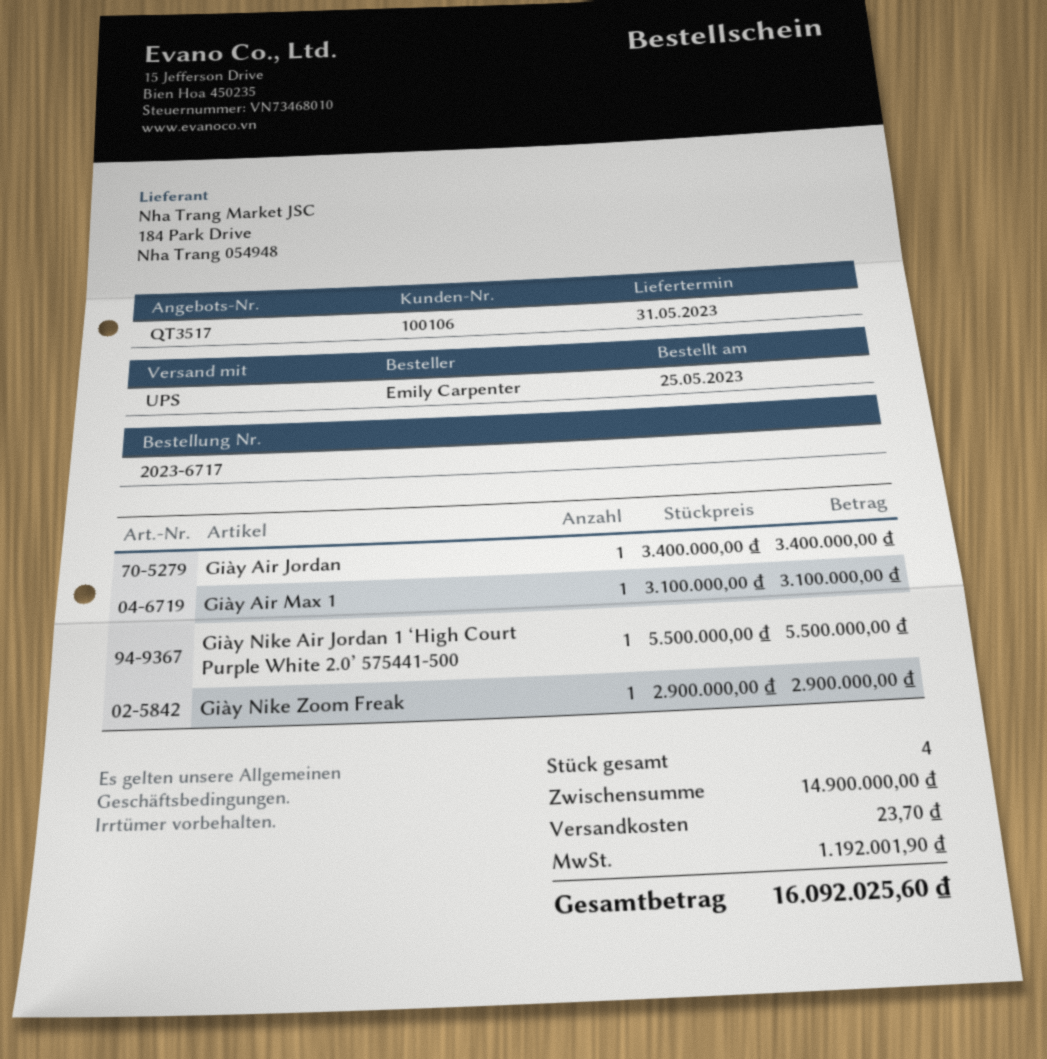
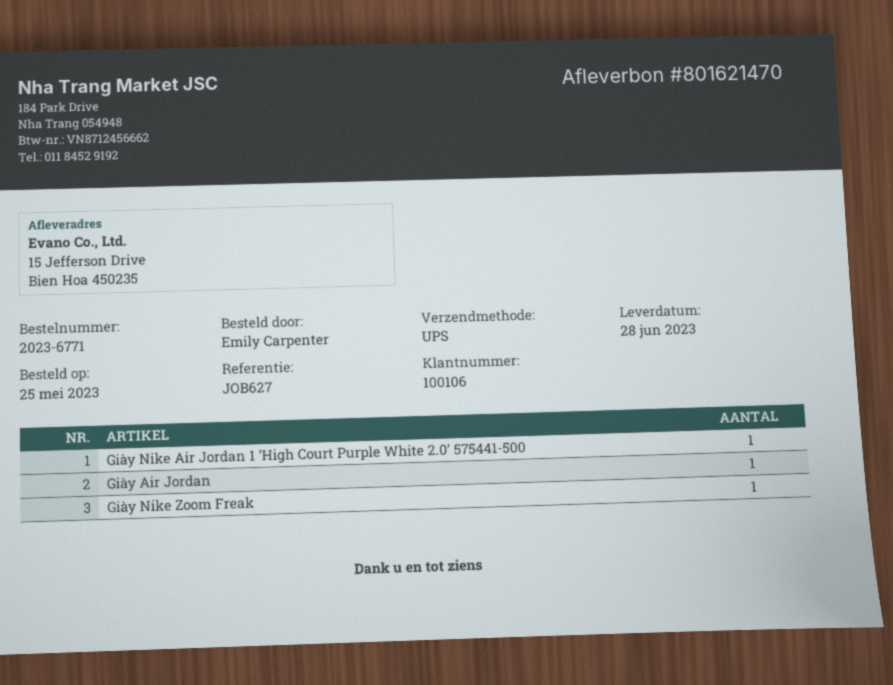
order number: 2023-6717 -> 2023-6771
delivery date: 2023-05-31 -> 2023-06-28
Giày Air Max 1: 1 -> none

